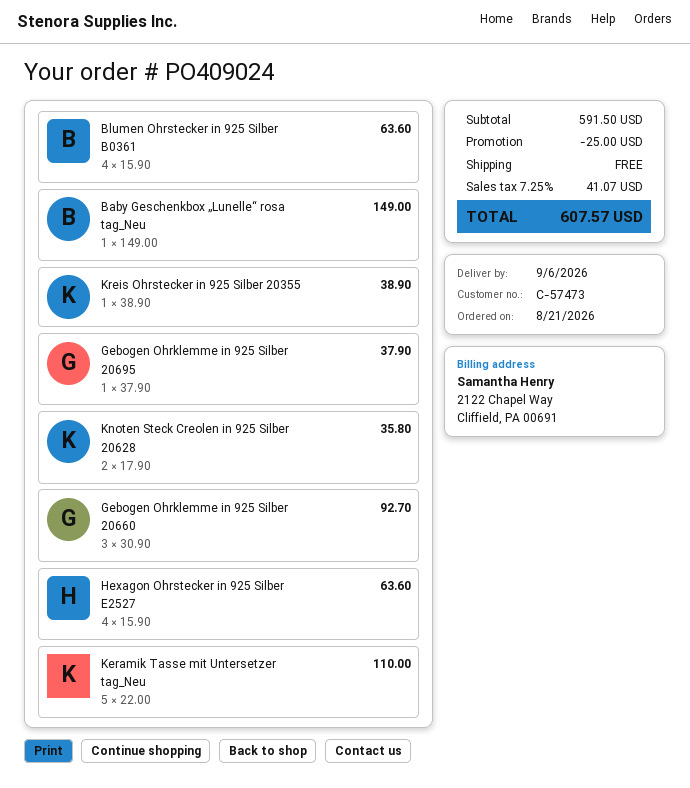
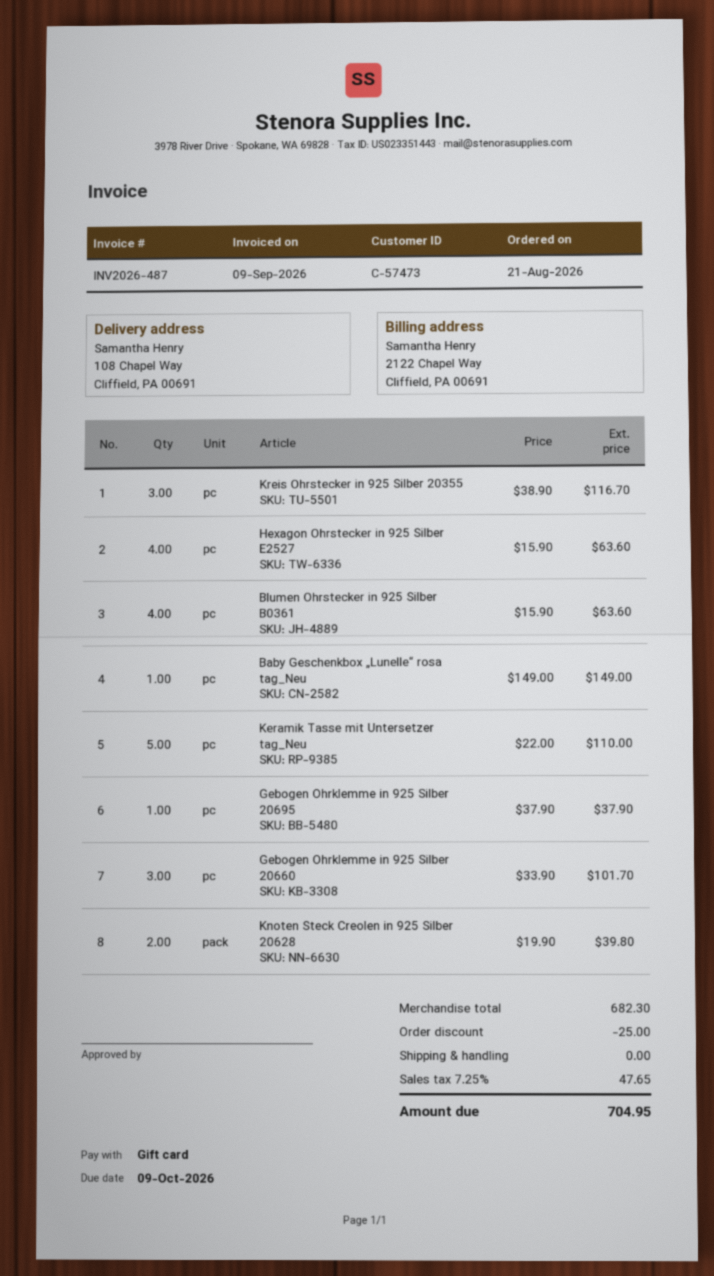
Kreis Ohrstecker in 925 Silber 20355: 1 x 38.90 = 38.90 -> 3 x 38.90 = 116.70
Knoten Steck Creolen in 925 Silber 20628: 2 x 17.90 = 35.80 -> 2 x 19.90 = 39.80
Gebogen Ohrklemme in 925 Silber 20660: 3 x 30.90 = 92.70 -> 3 x 33.90 = 101.70
subtotal: 591.50 -> 682.30
tax: 7.25% = 41.07 -> 7.25% = 47.65
total: 607.57 -> 704.95

